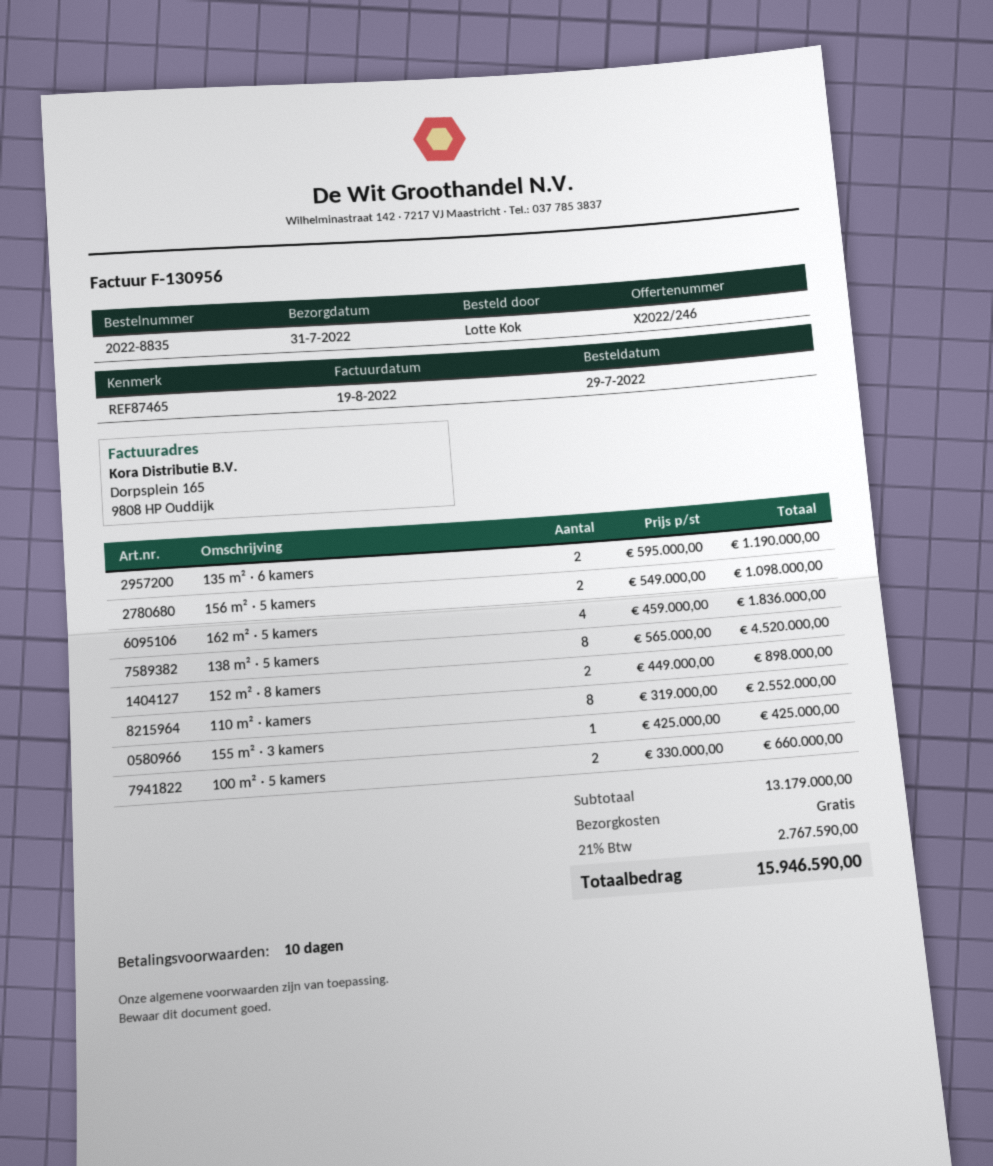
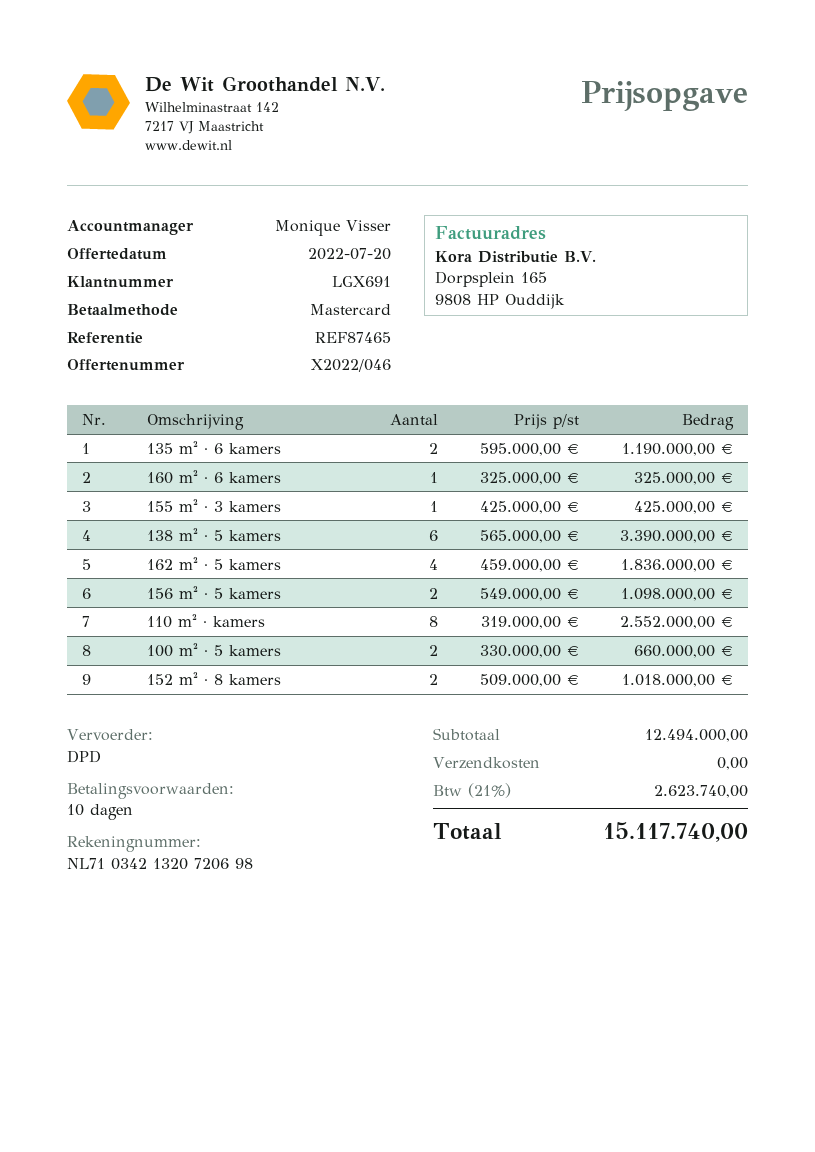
quote number: X2022/246 -> X2022/046
138 m² · 5 kamers: 8 x 565000.00 = 4520000.00 -> 6 x 565000.00 = 3390000.00
152 m² · 8 kamers: 2 x 449000.00 = 898000.00 -> 2 x 509000.00 = 1018000.00
160 m² · 6 kamers: none -> 1 x 325000.00 = 325000.00
subtotal: 13179000.00 -> 12494000.00
tax: 21% = 2767590.00 -> 21% = 2623740.00
total: 15946590.00 -> 15117740.00

